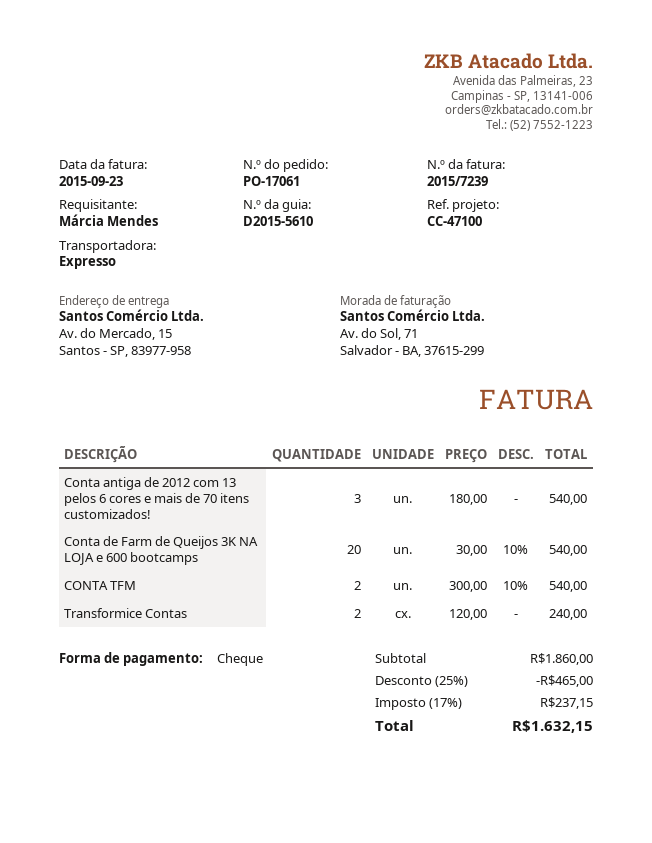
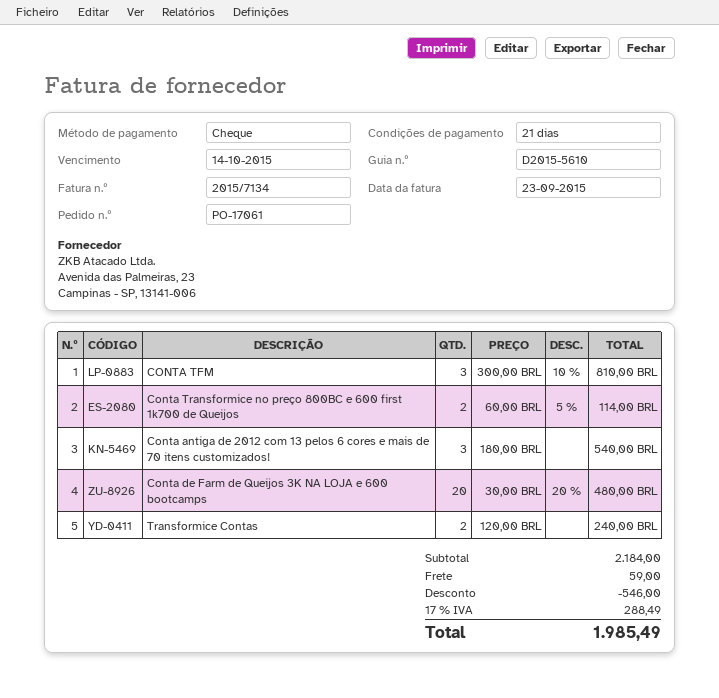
invoice number: 2015/7239 -> 2015/7134
Conta de Farm de Queijos 3K NA LOJA e 600 bootcamps: 20 x 30.00 - 10% = 540.00 -> 20 x 30.00 - 20% = 480.00
CONTA TFM: 2 x 300.00 - 10% = 540.00 -> 3 x 300.00 - 10% = 810.00
Conta Transformice no preço 800BC e 600 first 1k700 de Queijos: none -> 2 x 60.00 - 5% = 114.00
subtotal: 1860.00 -> 2184.00
discount: 465.00 -> 546.00
shipping: none -> 59.00
tax: 17% = 237.15 -> 17% = 288.49
total: 1632.15 -> 1985.49

